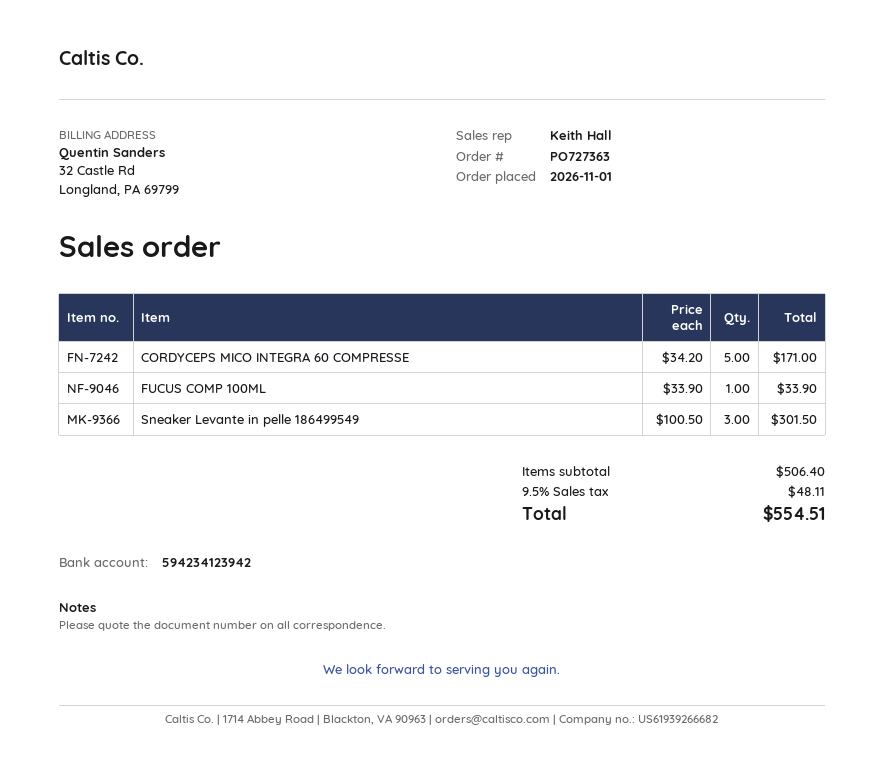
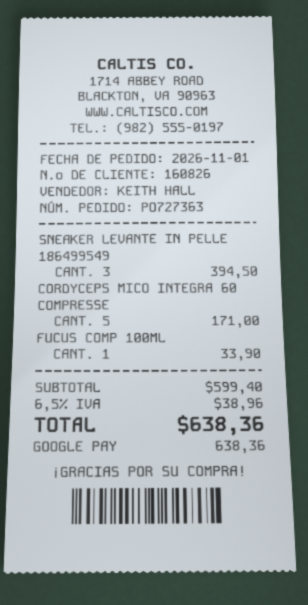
Sneaker Levante in pelle 186499549: 3 for 301.50 -> 3 for 394.50
subtotal: 506.40 -> 599.40
tax: 9.5% = 48.11 -> 6.5% = 38.96
total: 554.51 -> 638.36

